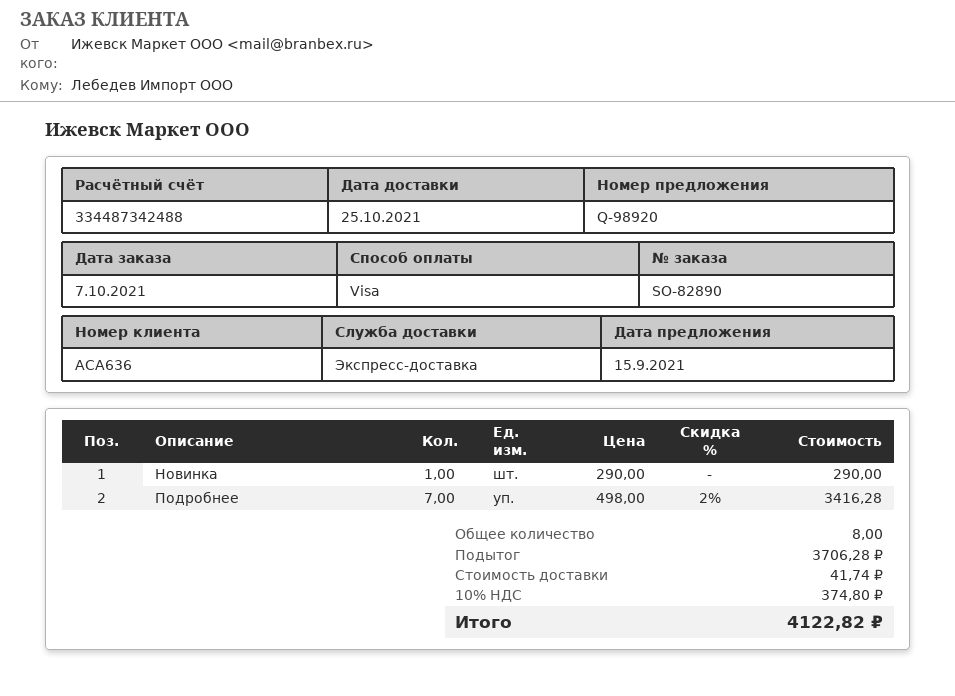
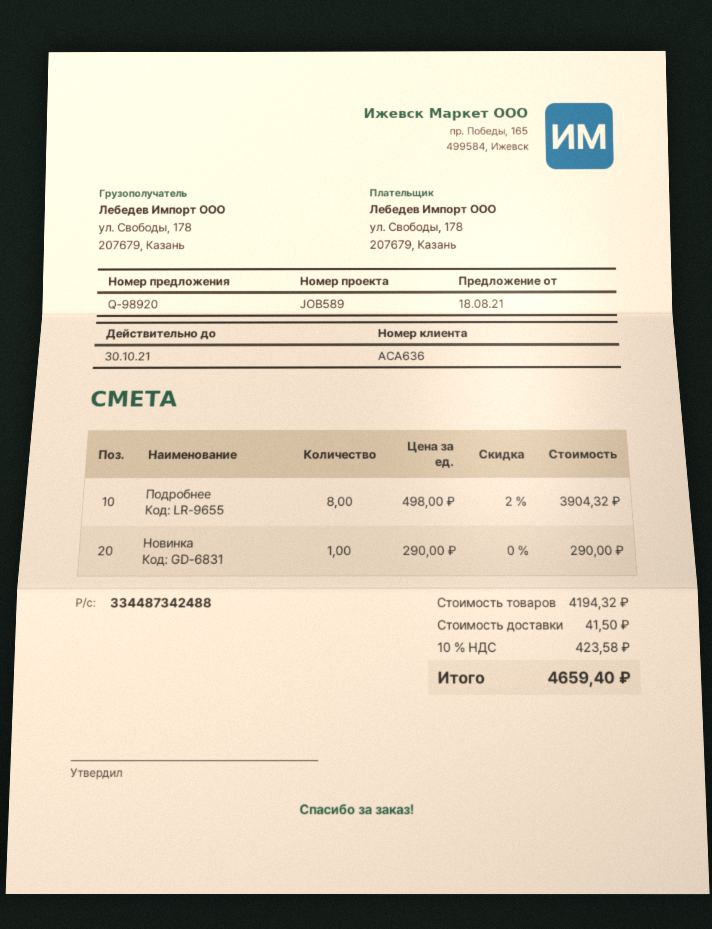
quote date: 2021-09-15 -> 2021-08-18
Подробнее: 7 x 498.00 - 2% = 3416.28 -> 8 x 498.00 - 2% = 3904.32
subtotal: 3706.28 -> 4194.32
shipping: 41.74 -> 41.50
tax: 10% = 374.80 -> 10% = 423.58
total: 4122.82 -> 4659.40

